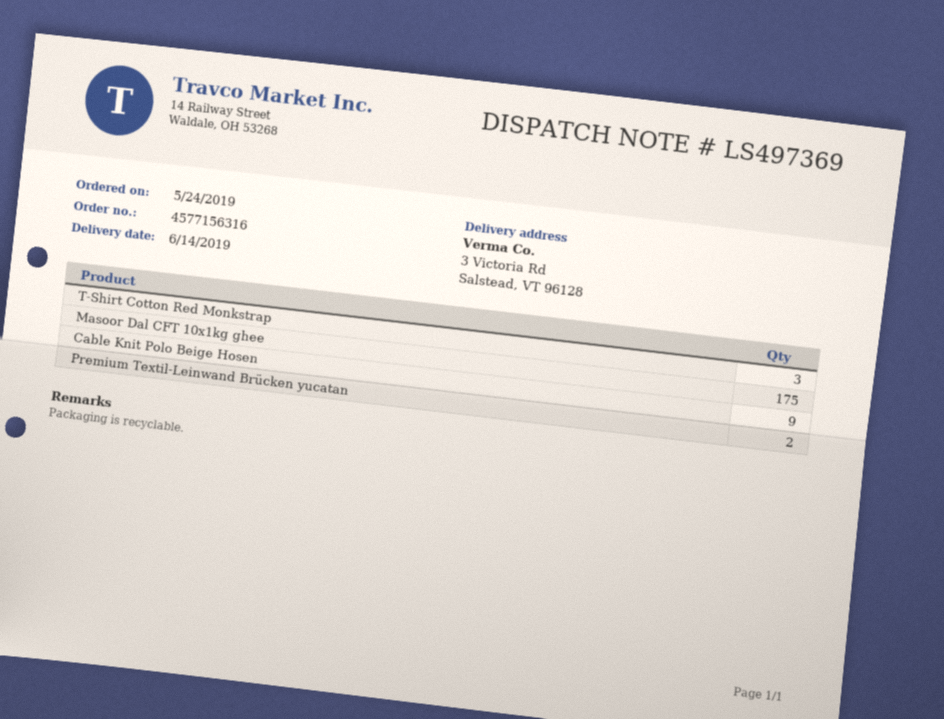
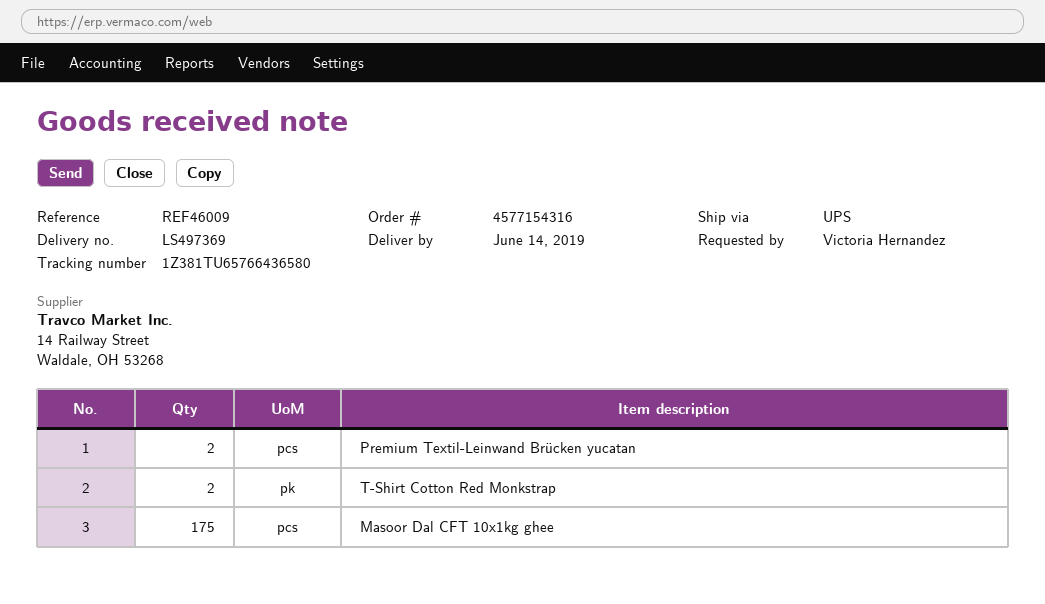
order number: 4577156316 -> 4577154316
T-Shirt Cotton Red Monkstrap: 3 -> 2
Cable Knit Polo Beige Hosen: 9 -> none

